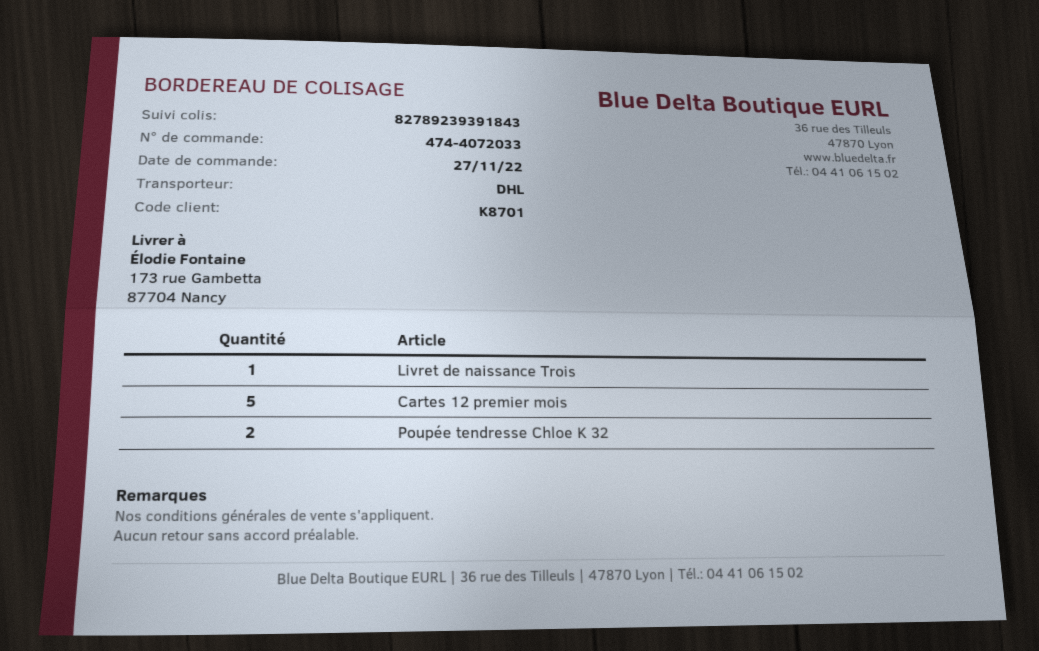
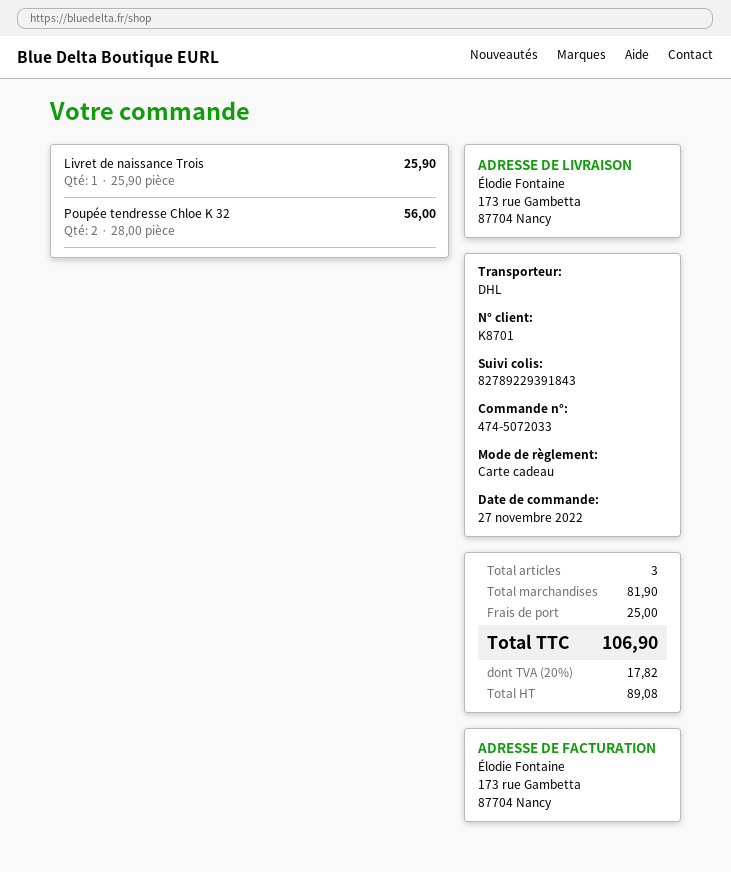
order number: 474-4072033 -> 474-5072033
tracking number: 82789239391843 -> 82789229391843
Cartes 12 premier mois: 5 -> none

